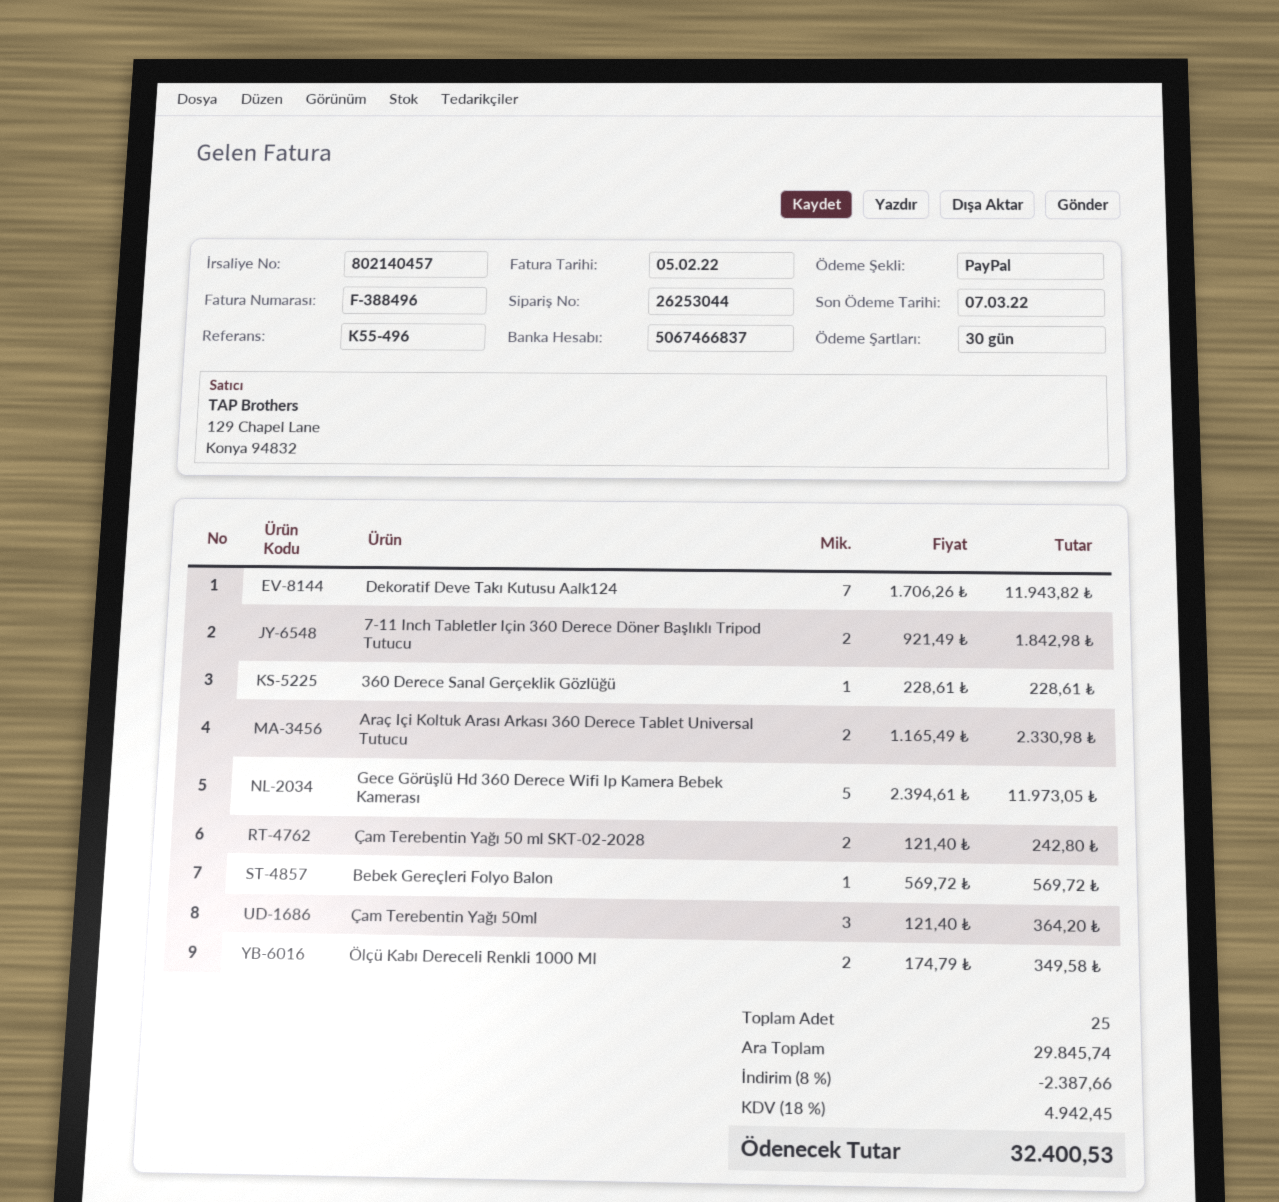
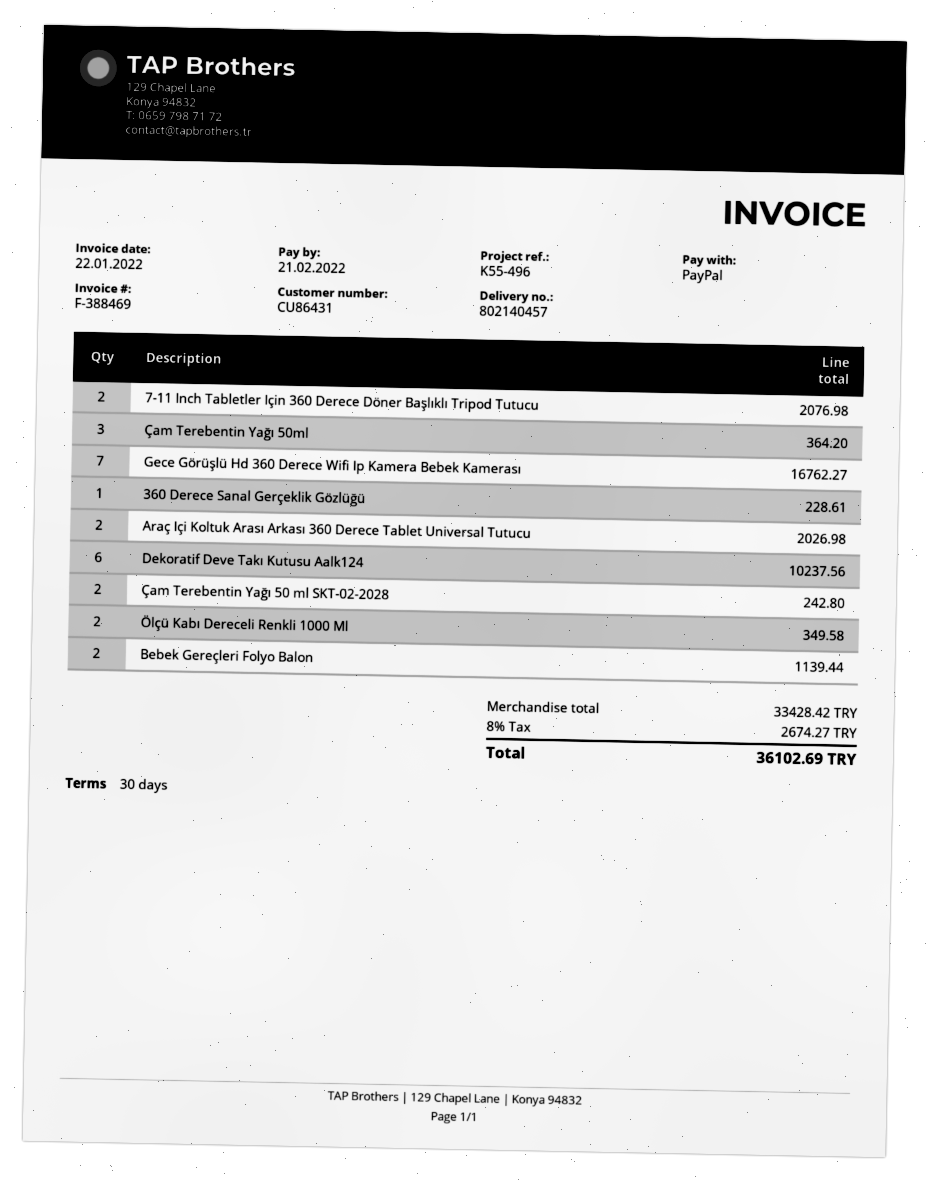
invoice number: F-388496 -> F-388469
invoice date: 2022-02-05 -> 2022-01-22
due date: 2022-03-07 -> 2022-02-21
Dekoratif Deve Takı Kutusu Aalk124: 7 for 11943.82 -> 6 for 10237.56
7-11 Inch Tabletler Için 360 Derece Döner Başlıklı Tripod Tutucu: 2 for 1842.98 -> 2 for 2076.98
Araç Içi Koltuk Arası Arkası 360 Derece Tablet Universal Tutucu: 2 for 2330.98 -> 2 for 2026.98
Gece Görüşlü Hd 360 Derece Wifi Ip Kamera Bebek Kamerası: 5 for 11973.05 -> 7 for 16762.27
Bebek Gereçleri Folyo Balon: 1 for 569.72 -> 2 for 1139.44
subtotal: 29845.74 -> 33428.42
discount: 8% = 2387.66 -> none
tax: 18% = 4942.45 -> 8% = 2674.27
total: 32400.53 -> 36102.69

